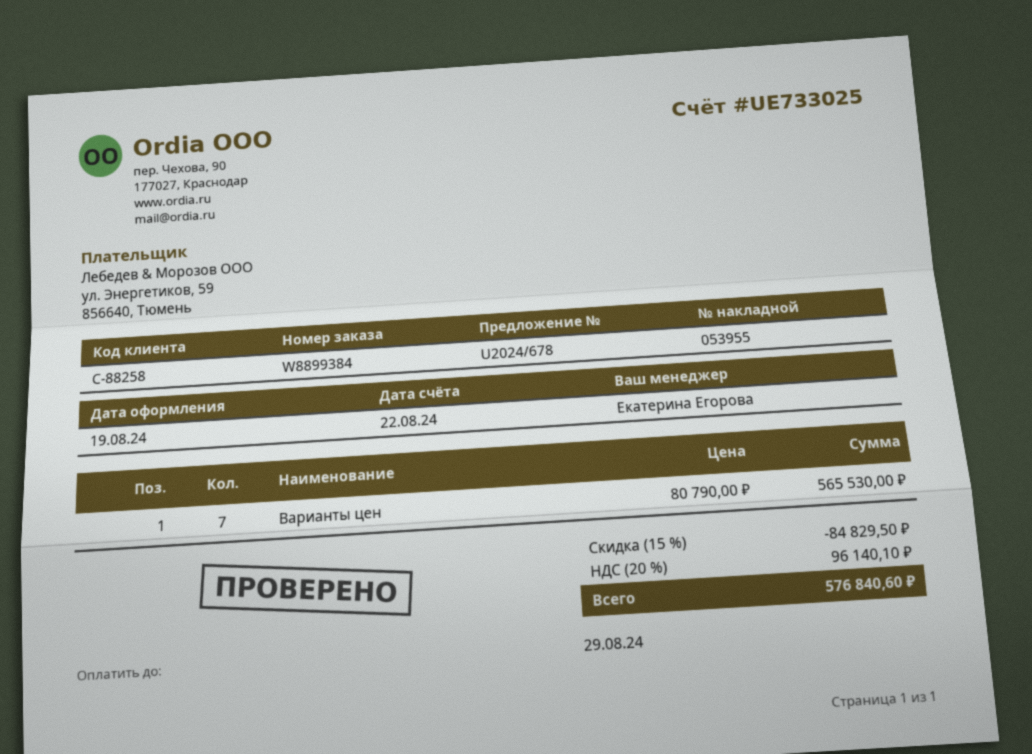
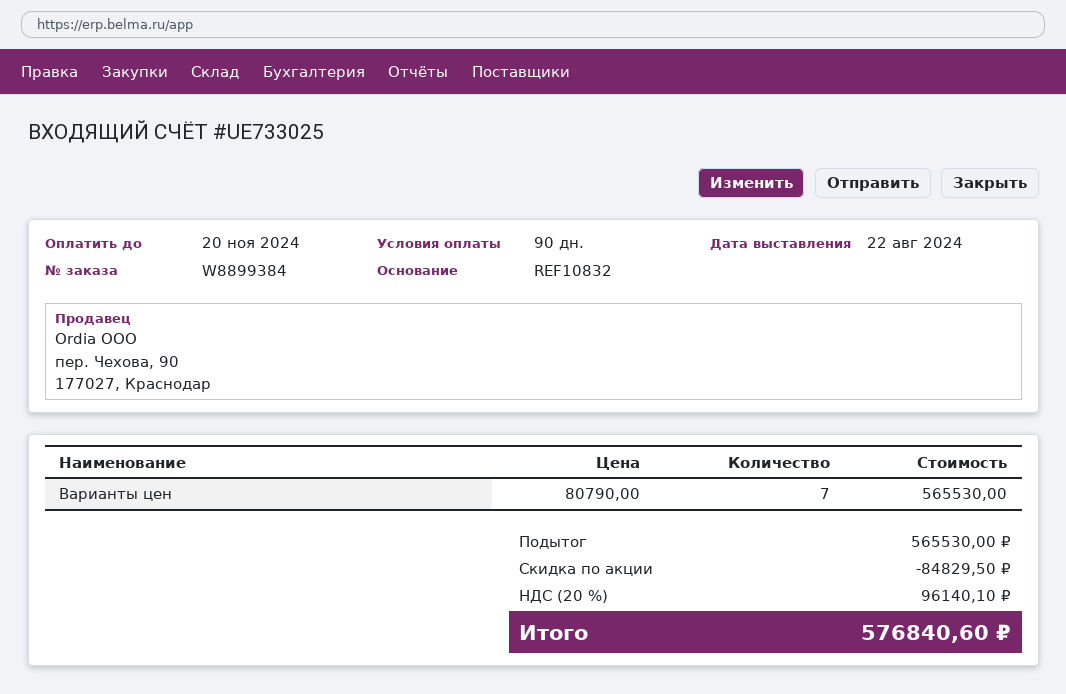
due date: 2024-08-29 -> 2024-11-20

